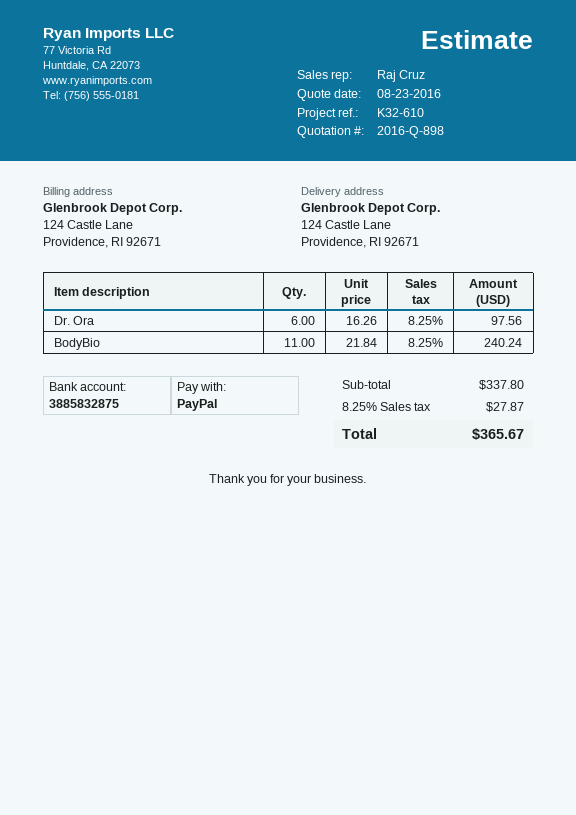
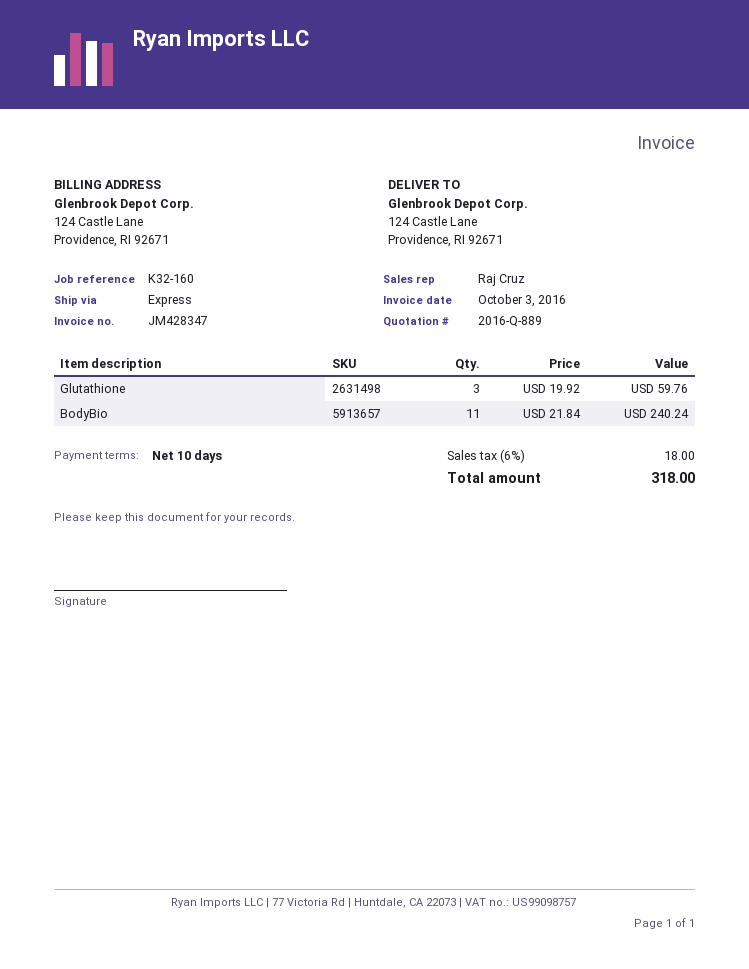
quote number: 2016-Q-898 -> 2016-Q-889
reference: K32-610 -> K32-160
Dr. Ora: 6 x 16.26 = 97.56 -> none
Glutathione: none -> 3 x 19.92 = 59.76
tax: 8.25% = 27.87 -> 6% = 18.00
total: 365.67 -> 318.00

